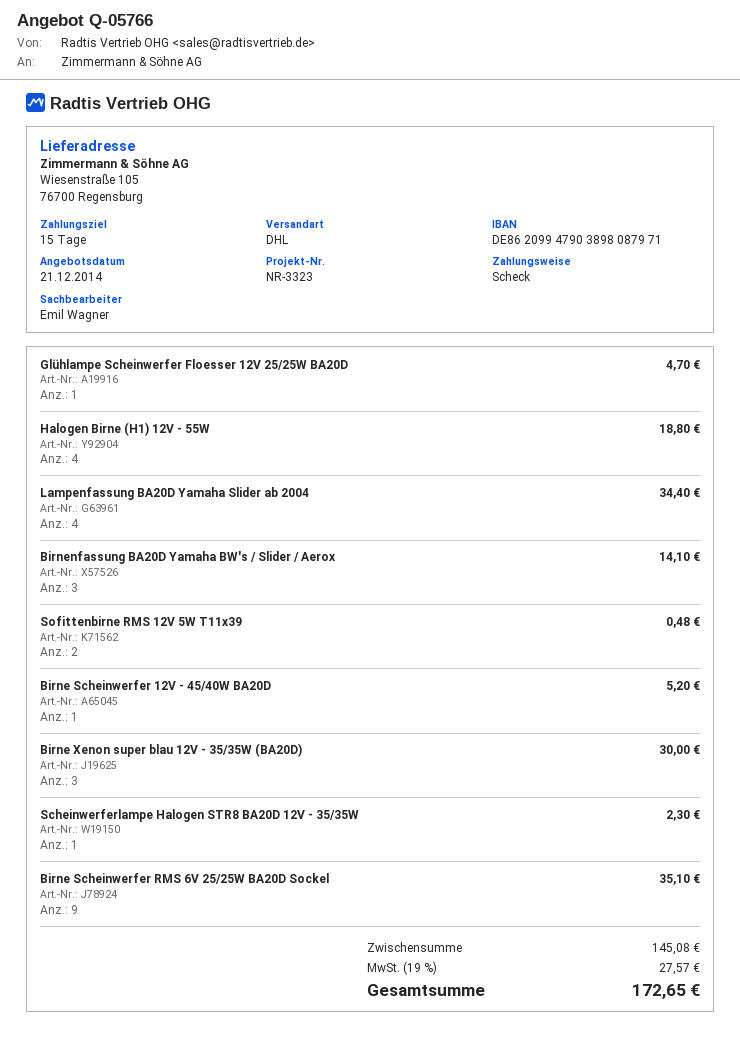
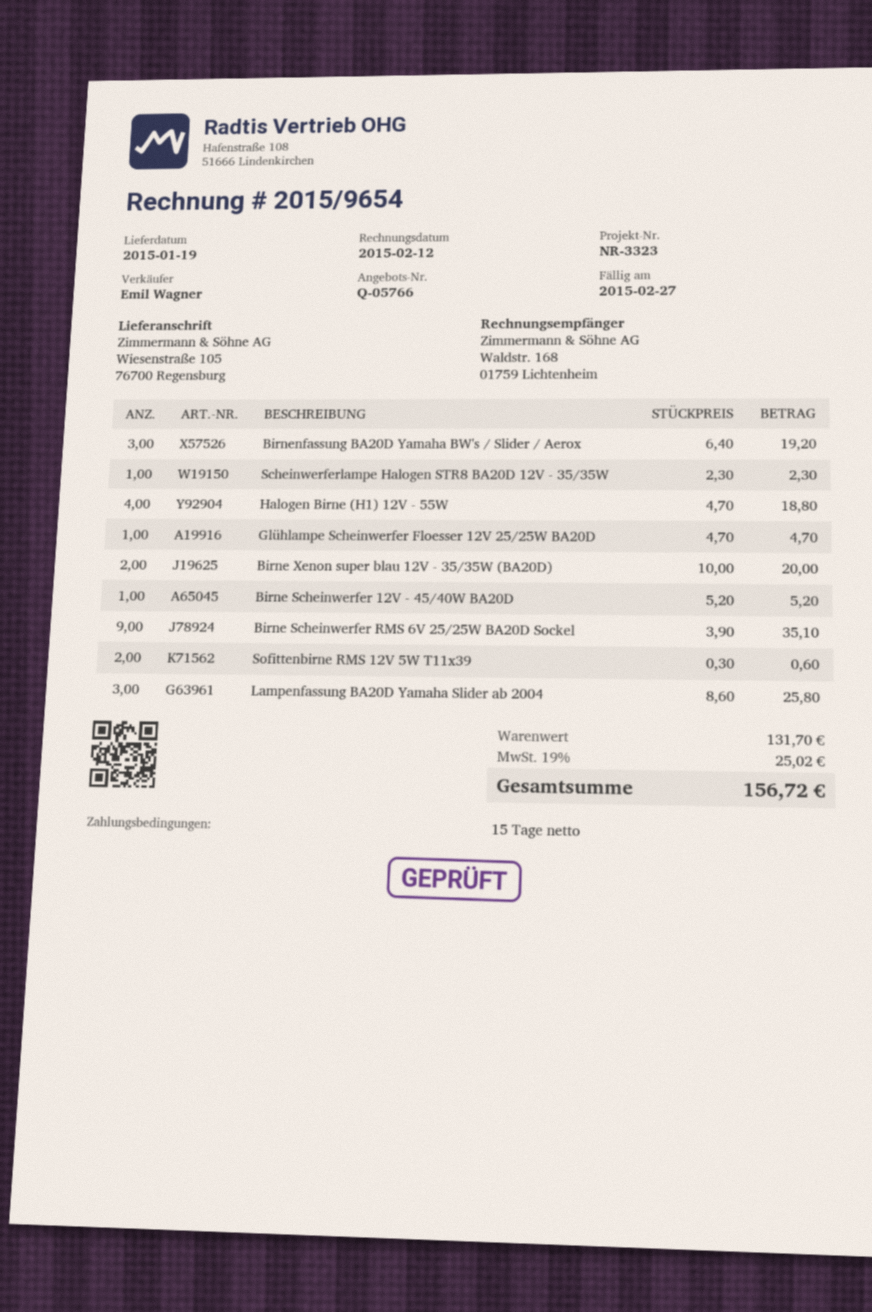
Lampenfassung BA20D Yamaha Slider ab 2004: 4 for 34.40 -> 3 for 25.80
Birnenfassung BA20D Yamaha BW's / Slider / Aerox: 3 for 14.10 -> 3 for 19.20
Sofittenbirne RMS 12V 5W T11x39: 2 for 0.48 -> 2 for 0.60
Birne Xenon super blau 12V - 35/35W (BA20D): 3 for 30.00 -> 2 for 20.00
subtotal: 145.08 -> 131.70
tax: 19% = 27.57 -> 19% = 25.02
total: 172.65 -> 156.72

